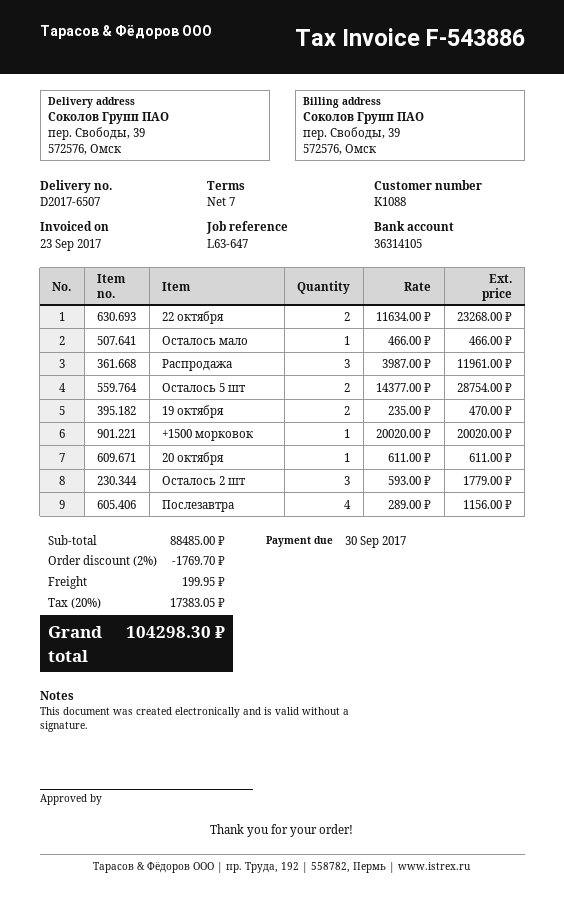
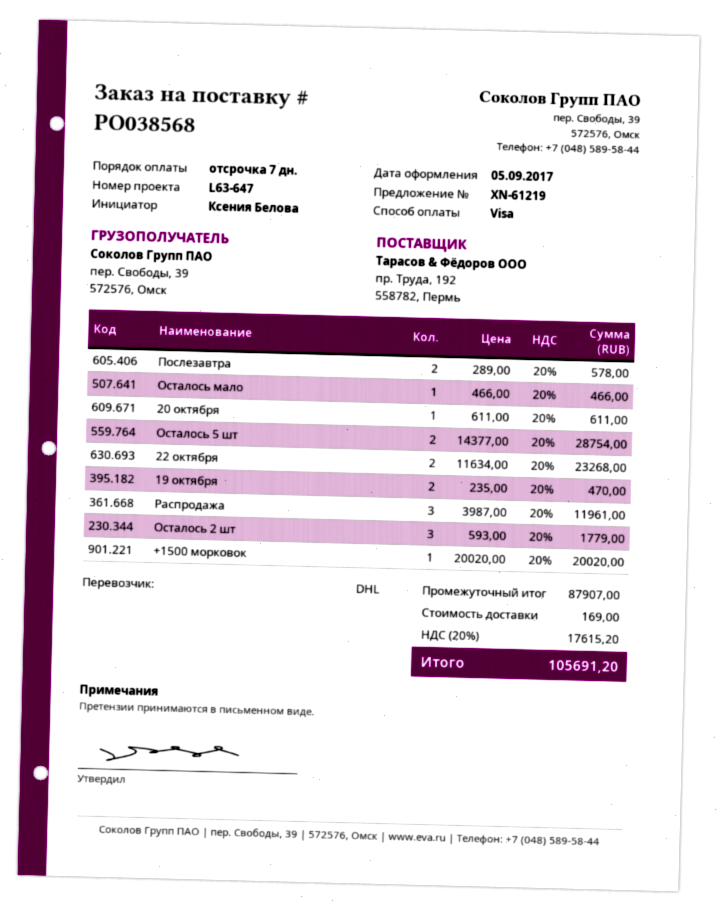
Послезавтра: 4 x 289.00 = 1156.00 -> 2 x 289.00 = 578.00
subtotal: 88485.00 -> 87907.00
discount: 2% = 1769.70 -> none
shipping: 199.95 -> 169.00
tax: 20% = 17383.05 -> 20% = 17615.20
total: 104298.30 -> 105691.20

